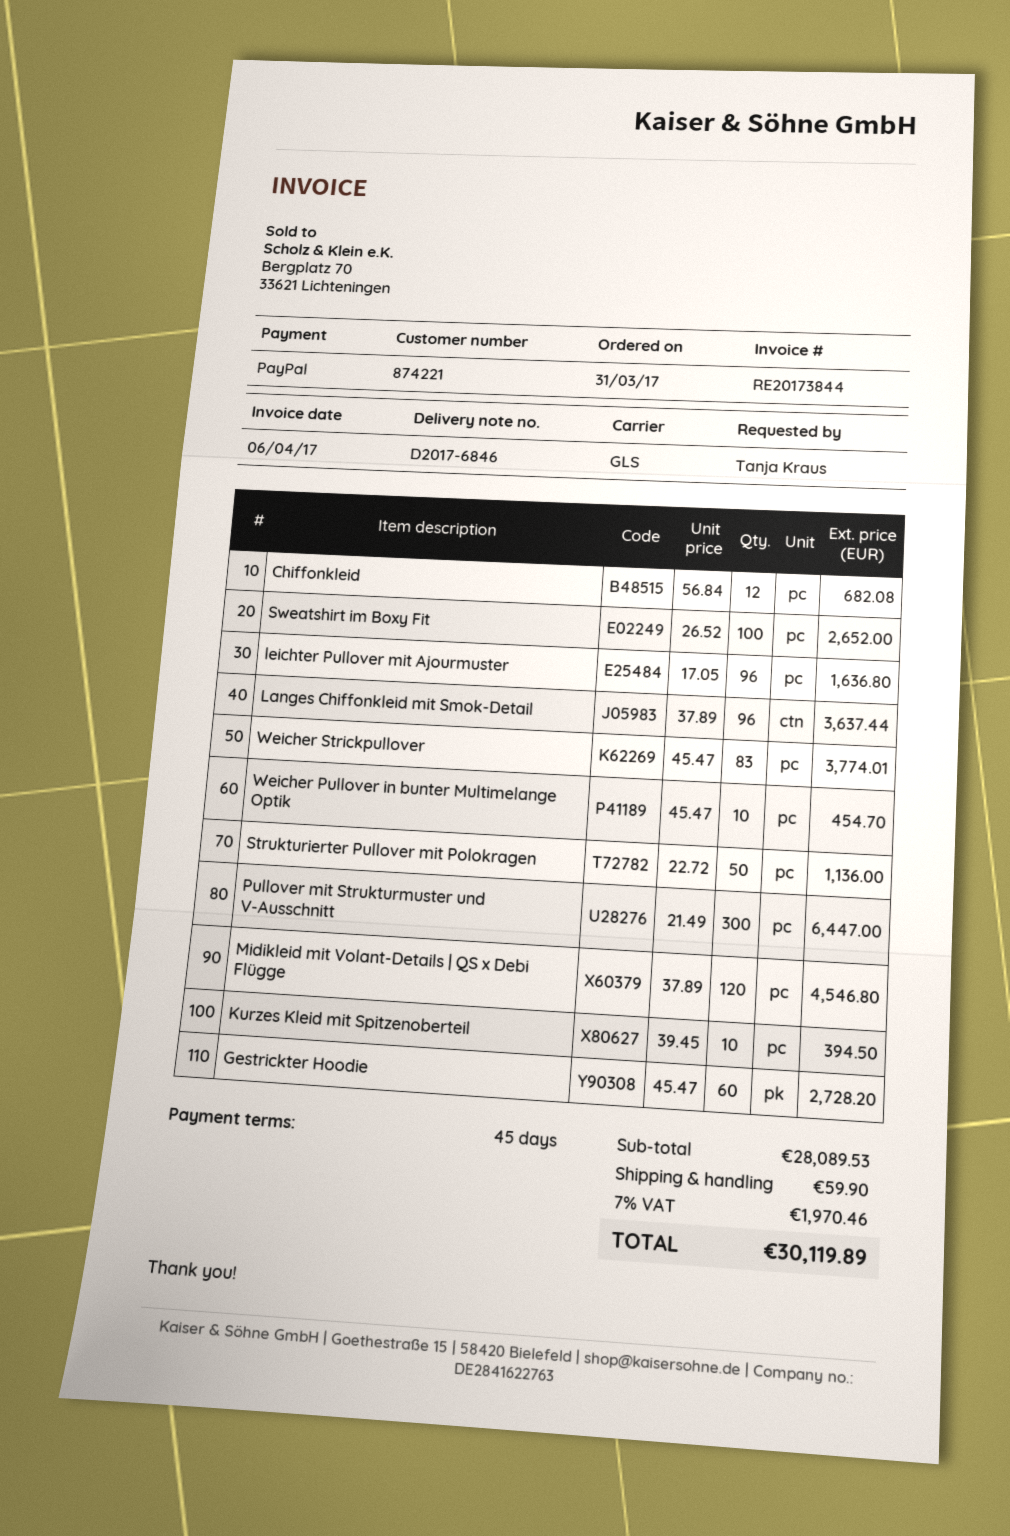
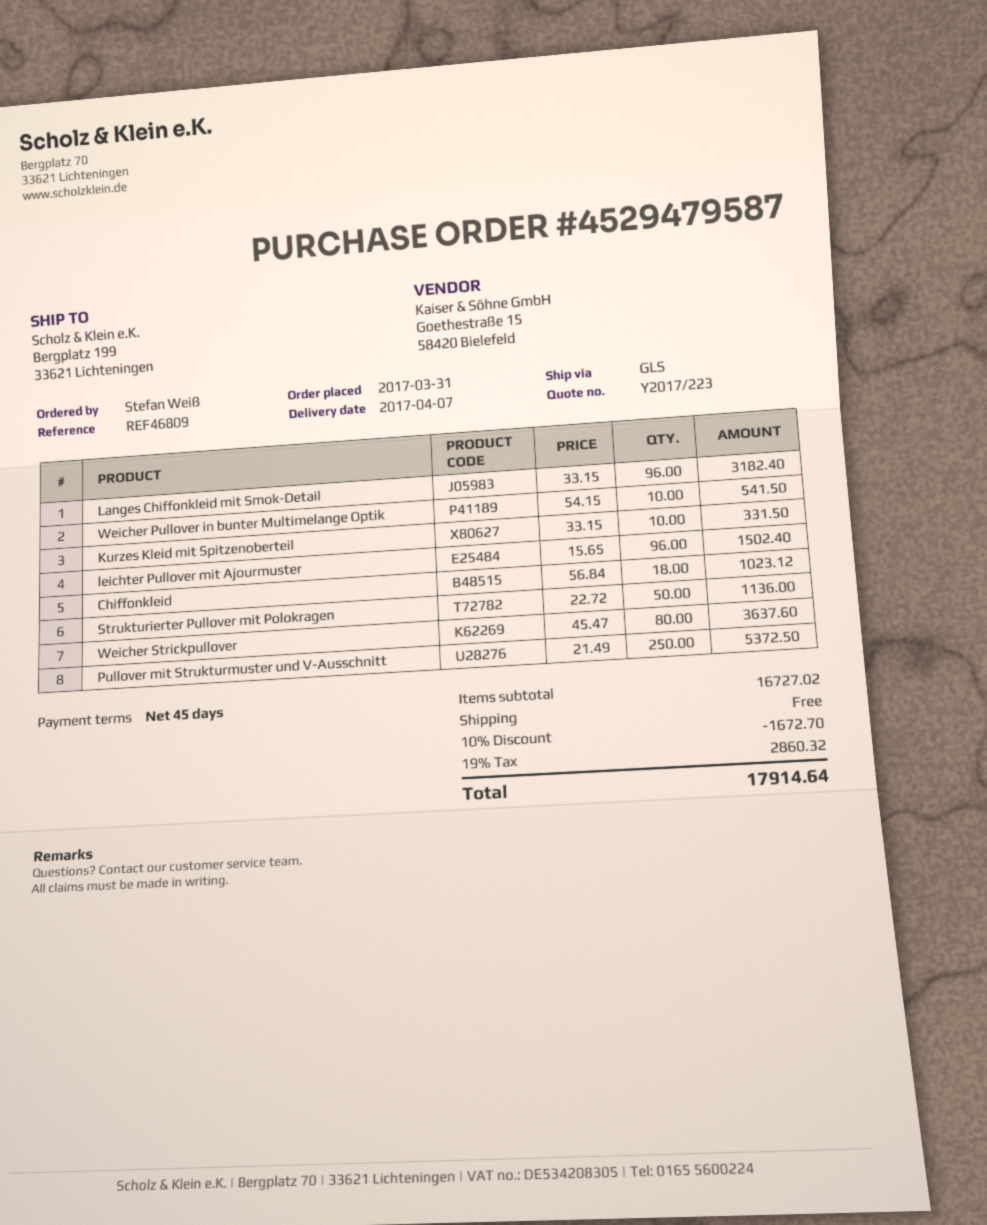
ordered by: Tanja Kraus -> Stefan Weiß
Chiffonkleid: 12 x 56.84 = 682.08 -> 18 x 56.84 = 1023.12
Sweatshirt im Boxy Fit: 100 x 26.52 = 2652.00 -> none
leichter Pullover mit Ajourmuster: 96 x 17.05 = 1636.80 -> 96 x 15.65 = 1502.40
Langes Chiffonkleid mit Smok-Detail: 96 x 37.89 = 3637.44 -> 96 x 33.15 = 3182.40
Weicher Strickpullover: 83 x 45.47 = 3774.01 -> 80 x 45.47 = 3637.60
Weicher Pullover in bunter Multimelange Optik: 10 x 45.47 = 454.70 -> 10 x 54.15 = 541.50
Pullover mit Strukturmuster und V-Ausschnitt: 300 x 21.49 = 6447.00 -> 250 x 21.49 = 5372.50
Midikleid mit Volant-Details | QS x Debi Flügge: 120 x 37.89 = 4546.80 -> none
Kurzes Kleid mit Spitzenoberteil: 10 x 39.45 = 394.50 -> 10 x 33.15 = 331.50
Gestrickter Hoodie: 60 x 45.47 = 2728.20 -> none
subtotal: 28089.53 -> 16727.02
discount: none -> 10% = 1672.70
shipping: 59.90 -> 0.00
tax: 7% = 1970.46 -> 19% = 2860.32
total: 30119.89 -> 17914.64

